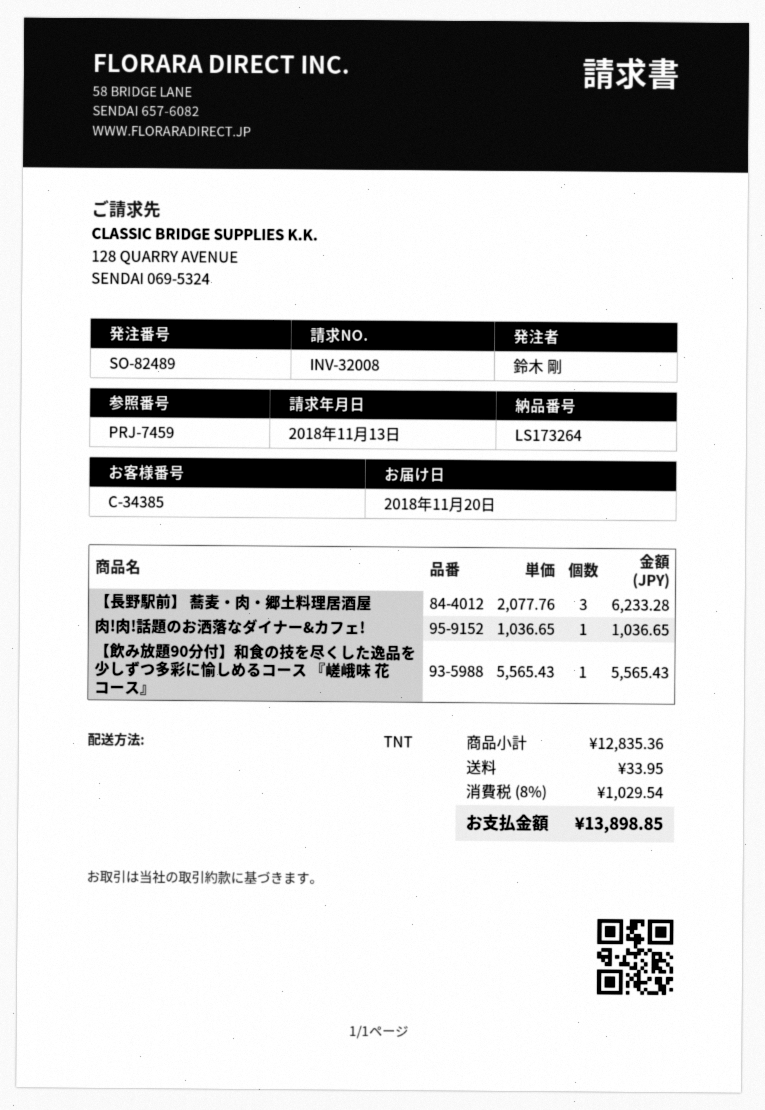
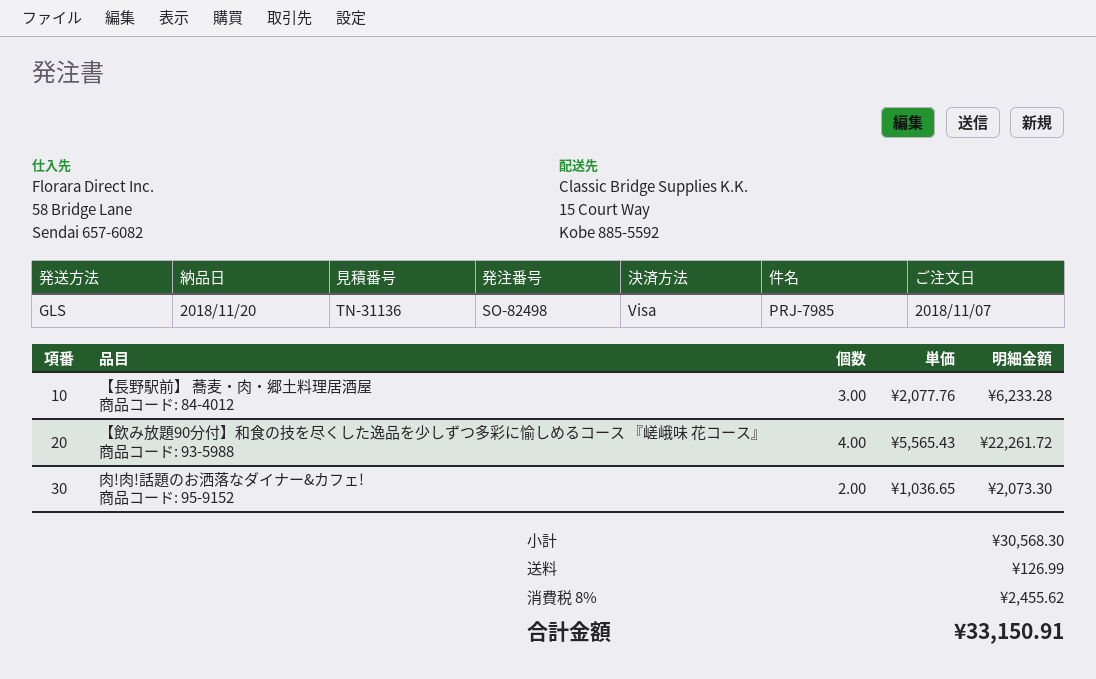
order number: SO-82489 -> SO-82498
reference: PRJ-7459 -> PRJ-7985
shipping method: TNT -> GLS
肉!肉!話題のお洒落なダイナー&カフェ!: 1 x 1036.65 = 1036.65 -> 2 x 1036.65 = 2073.30
【飲み放題90分付】和食の技を尽くした逸品を少しずつ多彩に愉しめるコース 『嵯峨味 花コース』: 1 x 5565.43 = 5565.43 -> 4 x 5565.43 = 22261.72
subtotal: 12835.36 -> 30568.30
shipping: 33.95 -> 126.99
tax: 8% = 1029.54 -> 8% = 2455.62
total: 13898.85 -> 33150.91

